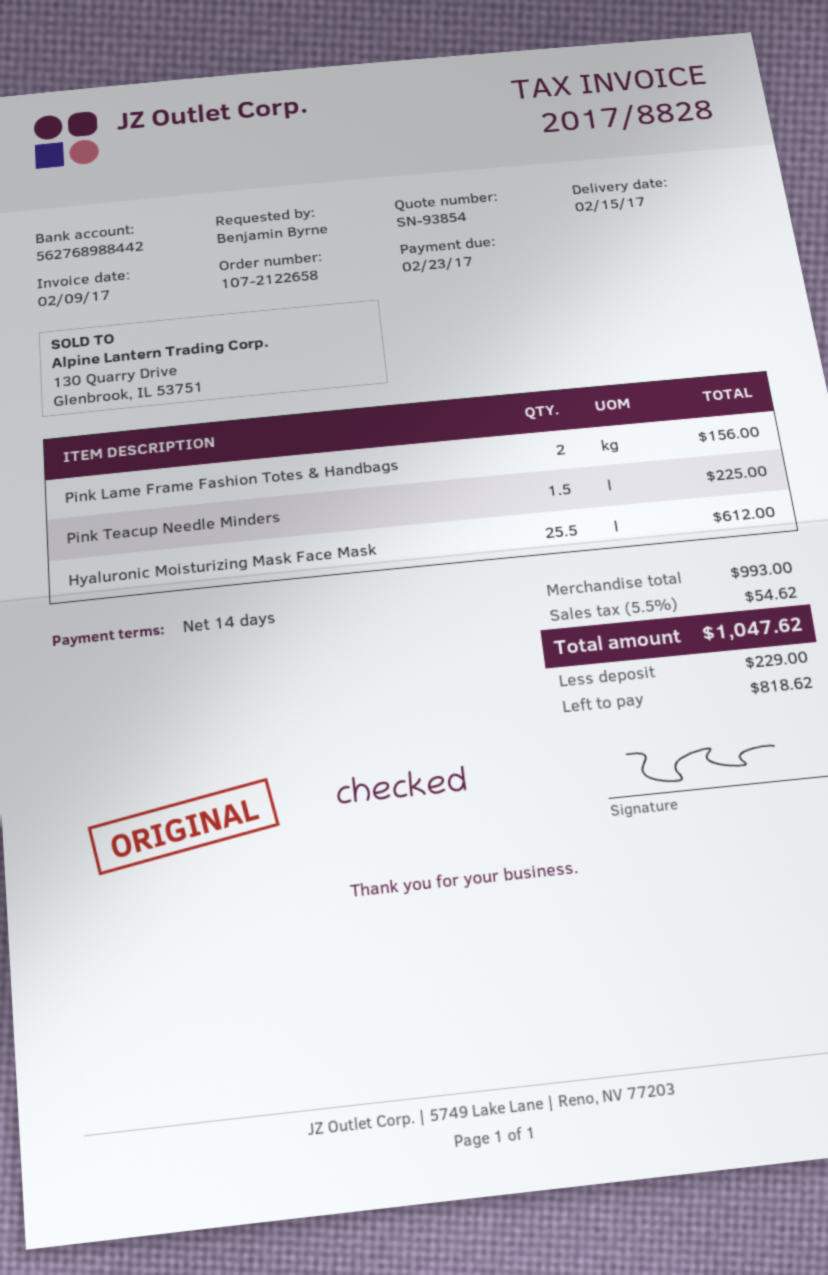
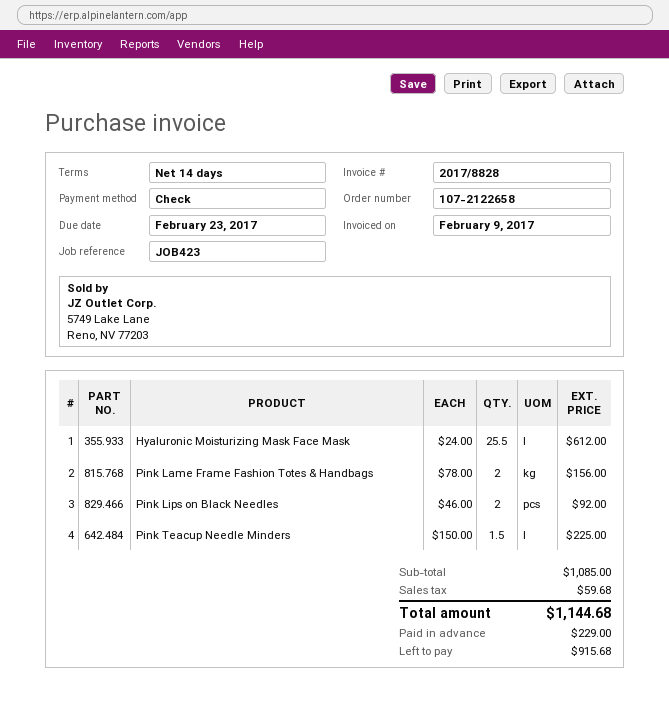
Pink Lips on Black Needles: none -> 2 for 92.00
subtotal: 993.00 -> 1085.00
tax: 54.62 -> 59.68
total: 1047.62 -> 1144.68
balance: 818.62 -> 915.68

